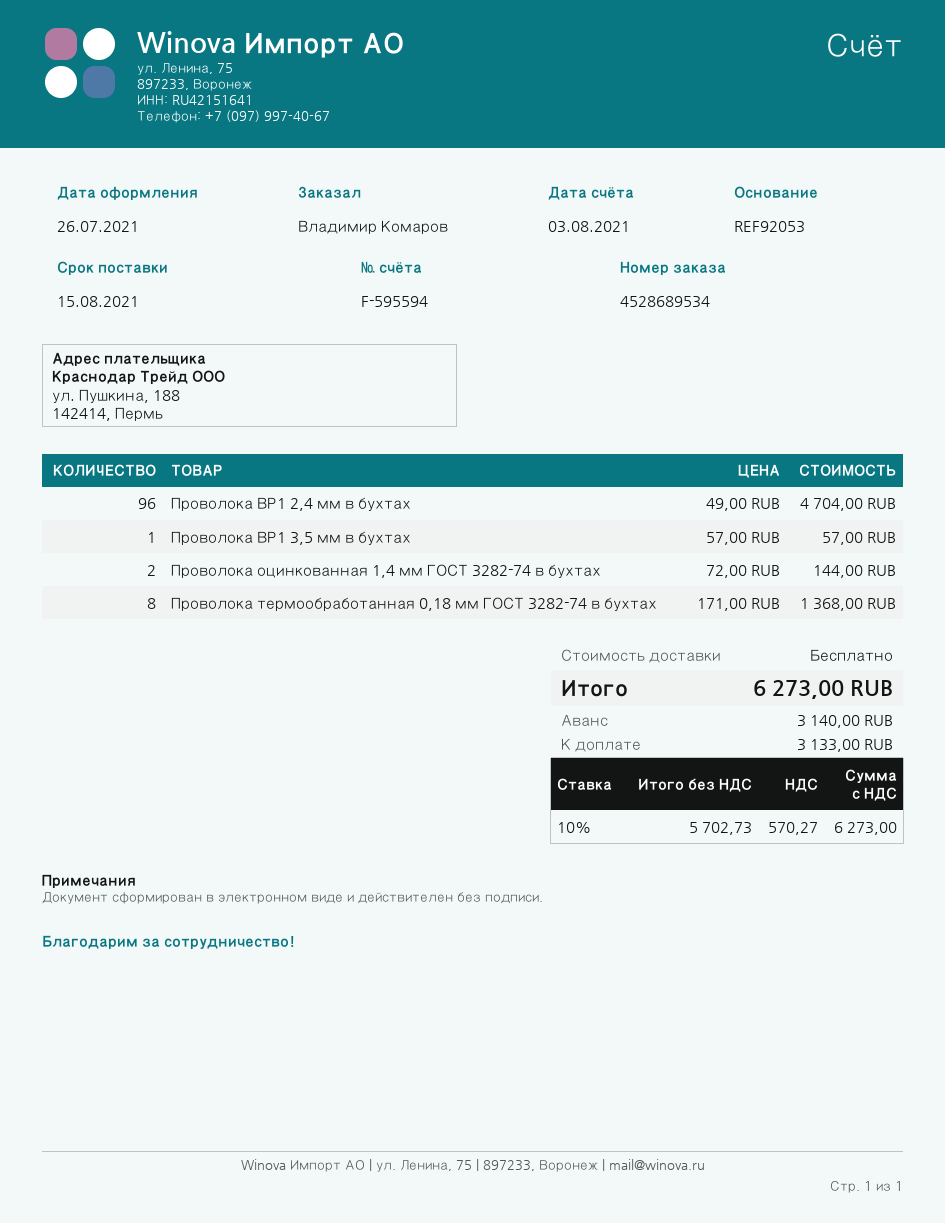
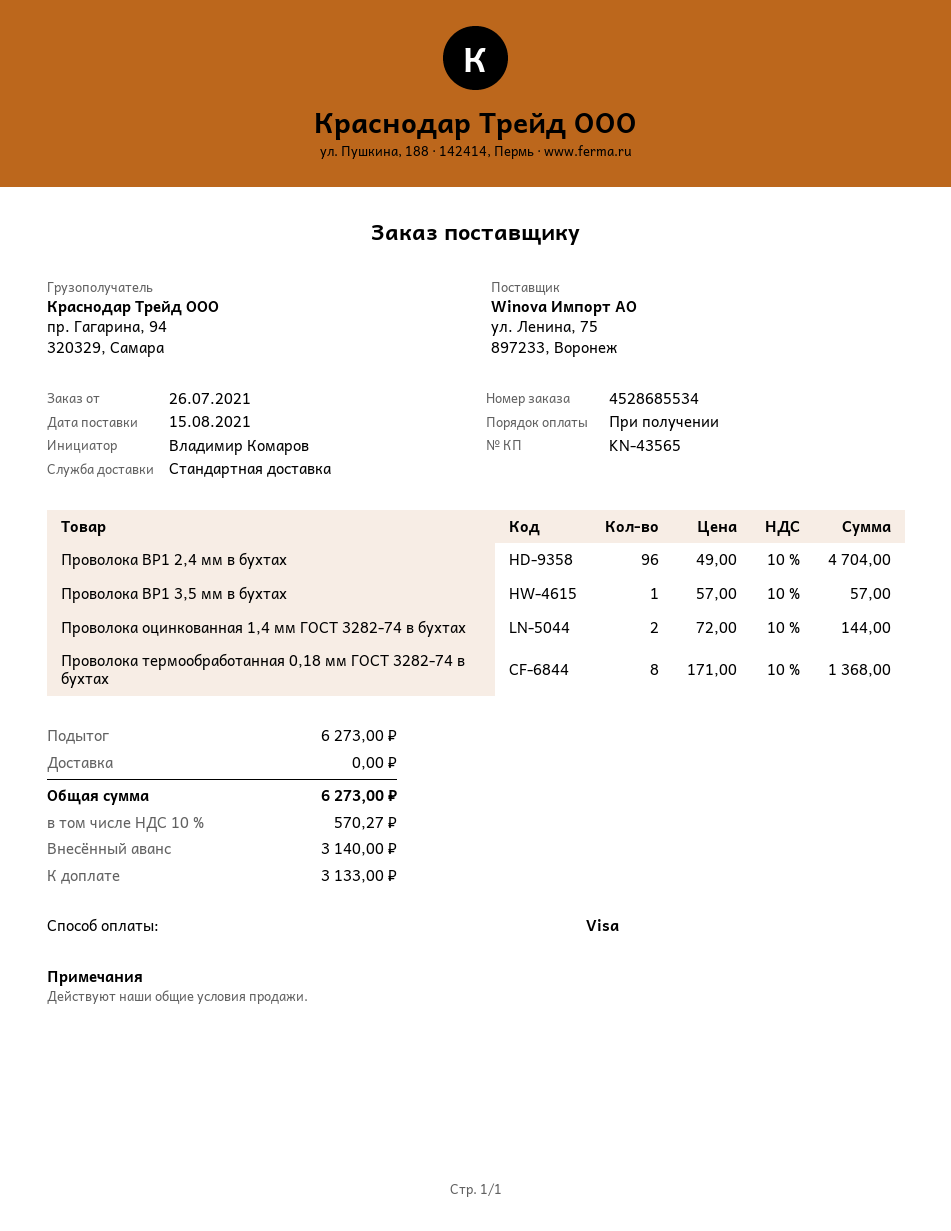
order number: 4528689534 -> 4528685534

